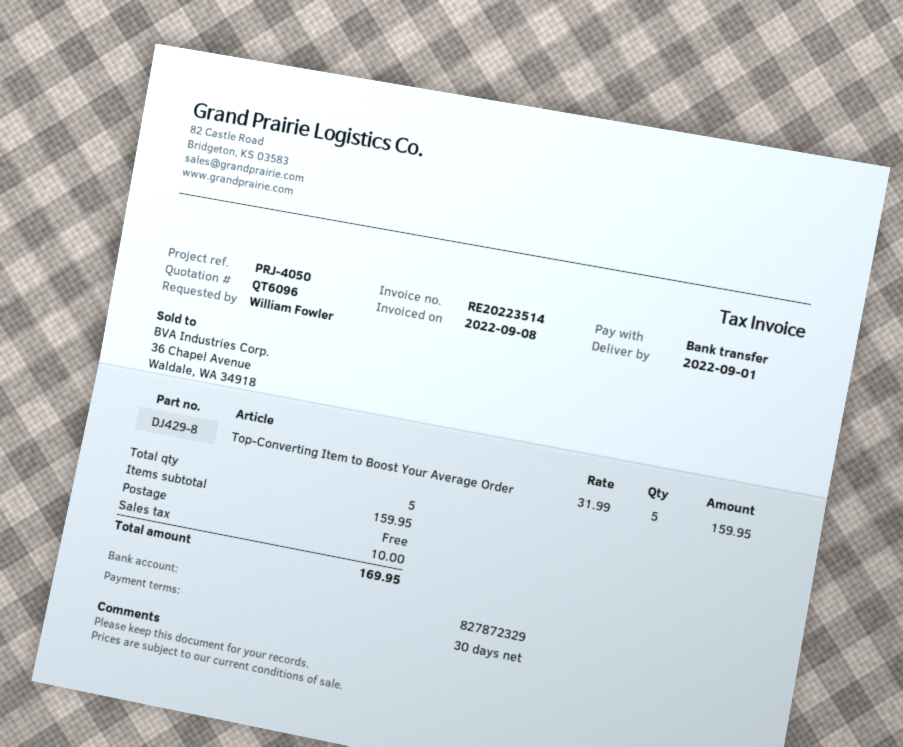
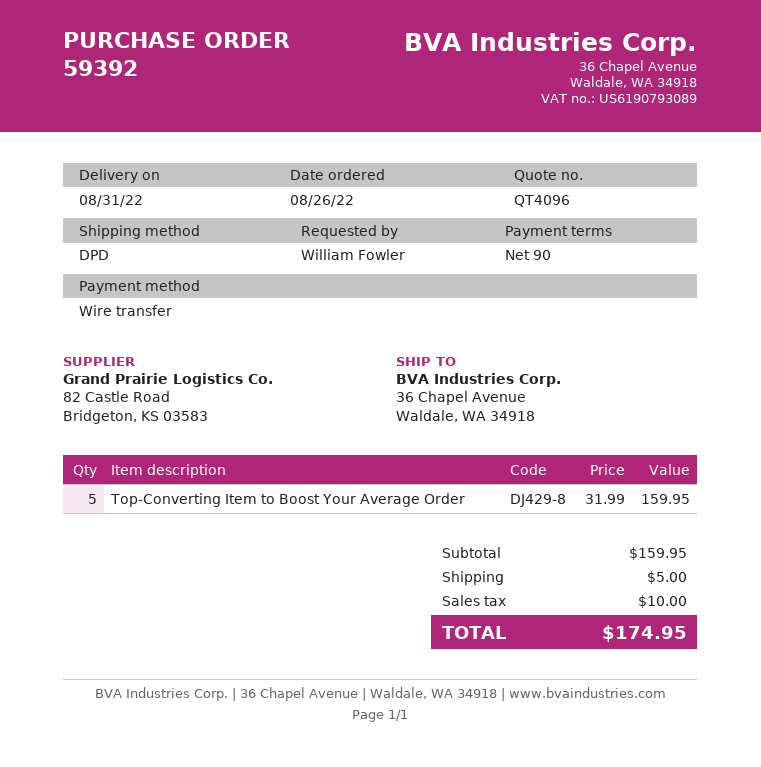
quote number: QT6096 -> QT4096
delivery date: 2022-09-01 -> 2022-08-31
payment terms: 30 days -> 90 days
shipping: 0.00 -> 5.00
total: 169.95 -> 174.95

